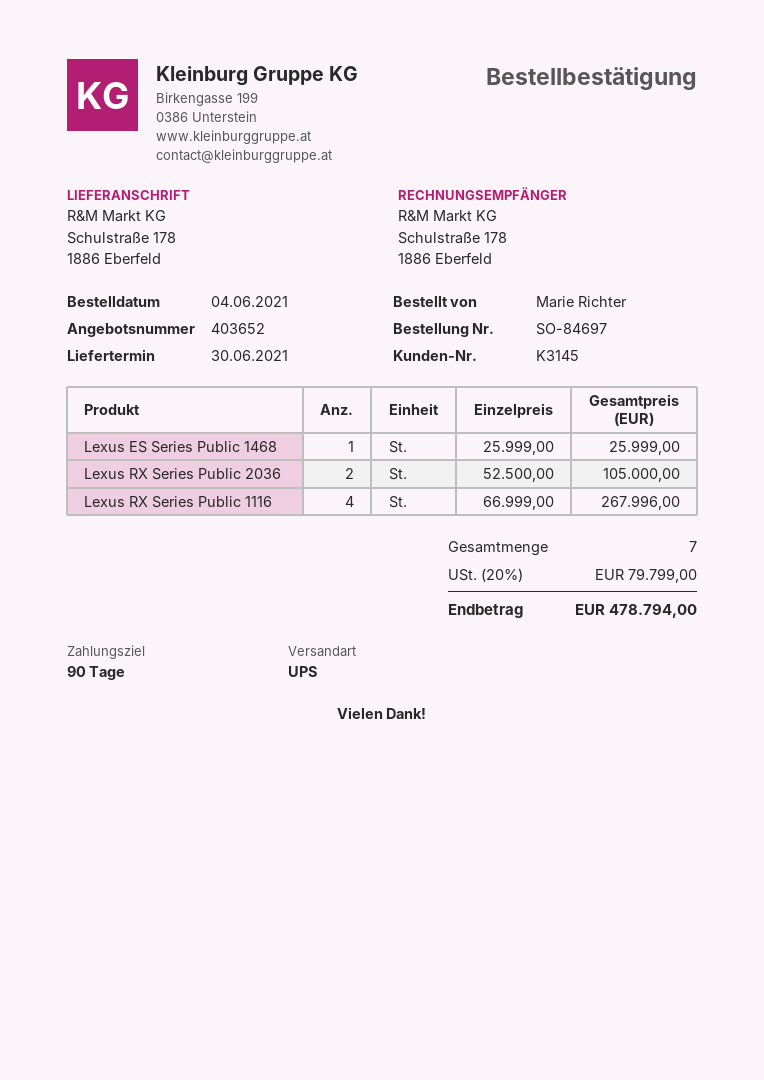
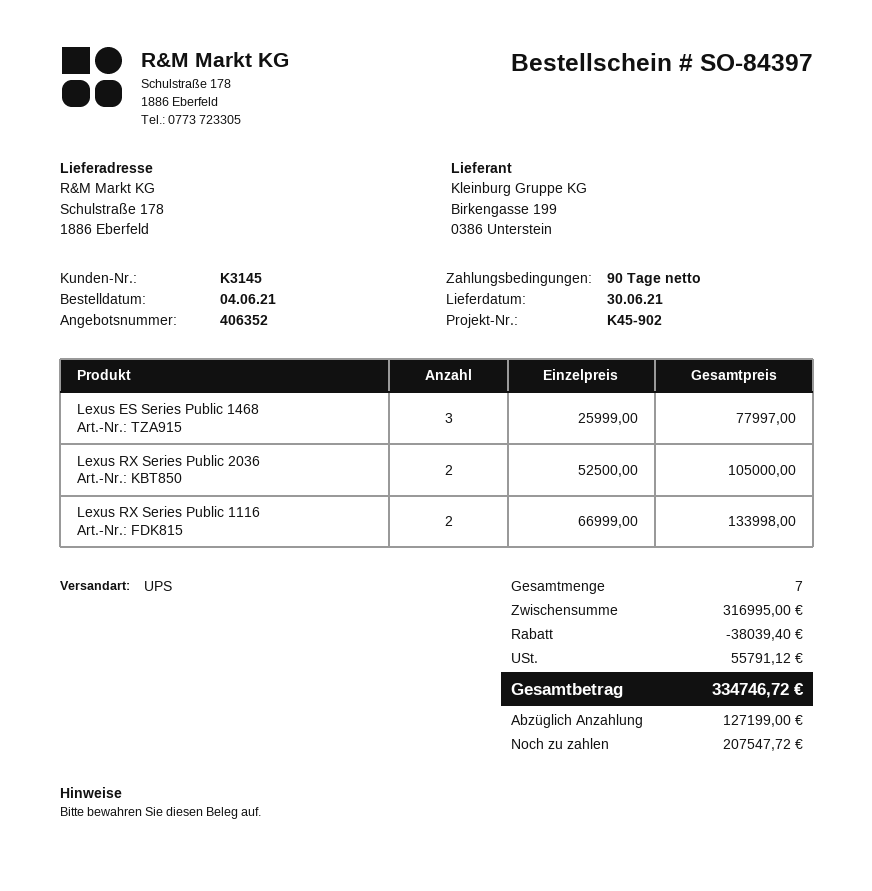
quote number: 403652 -> 406352
order number: SO-84697 -> SO-84397
Lexus ES Series Public 1468: 1 x 25999.00 = 25999.00 -> 3 x 25999.00 = 77997.00
Lexus RX Series Public 1116: 4 x 66999.00 = 267996.00 -> 2 x 66999.00 = 133998.00
discount: none -> 38039.40
tax: 79799.00 -> 55791.12
total: 478794.00 -> 334746.72

